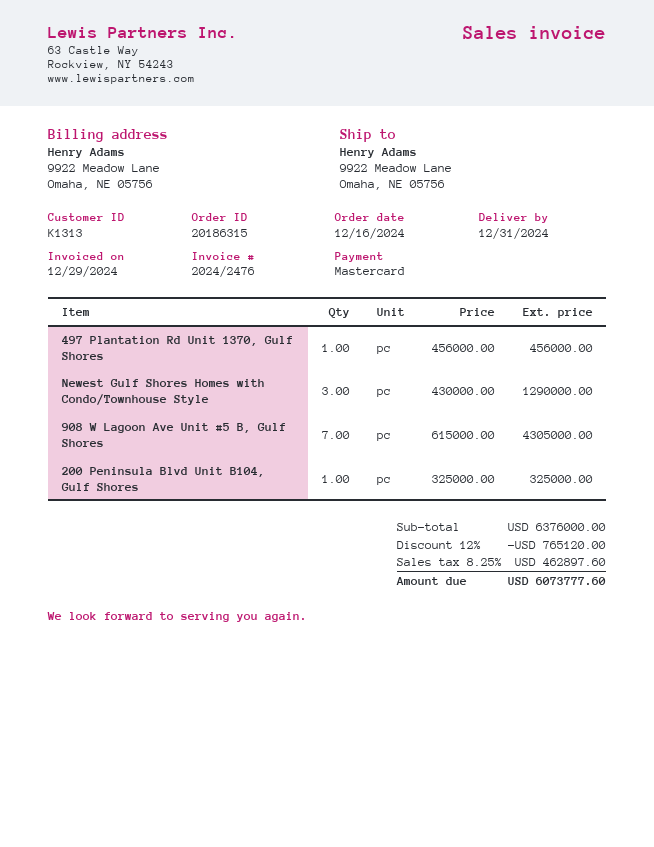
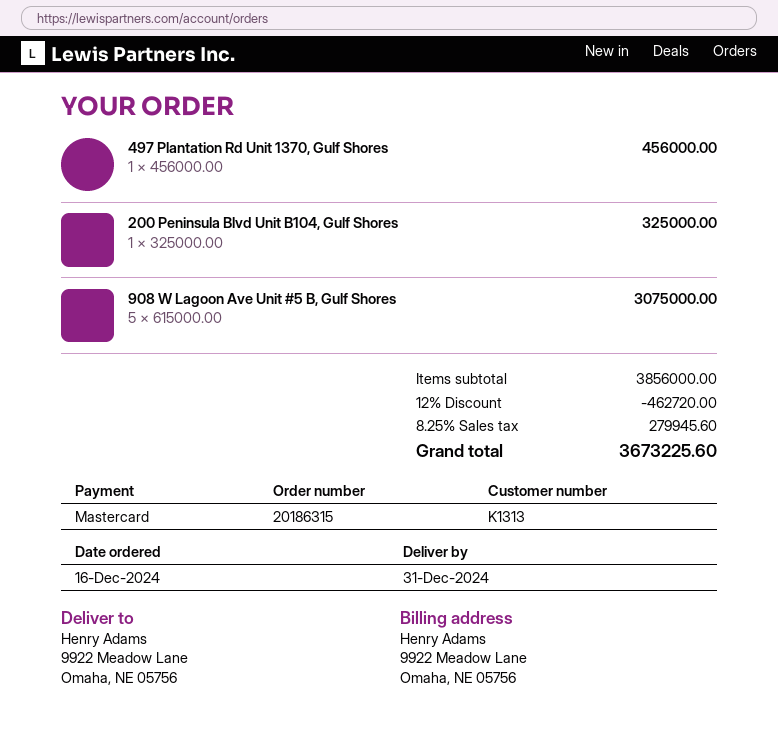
Newest Gulf Shores Homes with Condo/Townhouse Style: 3 x 430000.00 = 1290000.00 -> none
908 W Lagoon Ave Unit #5 B, Gulf Shores: 7 x 615000.00 = 4305000.00 -> 5 x 615000.00 = 3075000.00
subtotal: 6376000.00 -> 3856000.00
discount: 12% = 765120.00 -> 12% = 462720.00
tax: 8.25% = 462897.60 -> 8.25% = 279945.60
total: 6073777.60 -> 3673225.60

